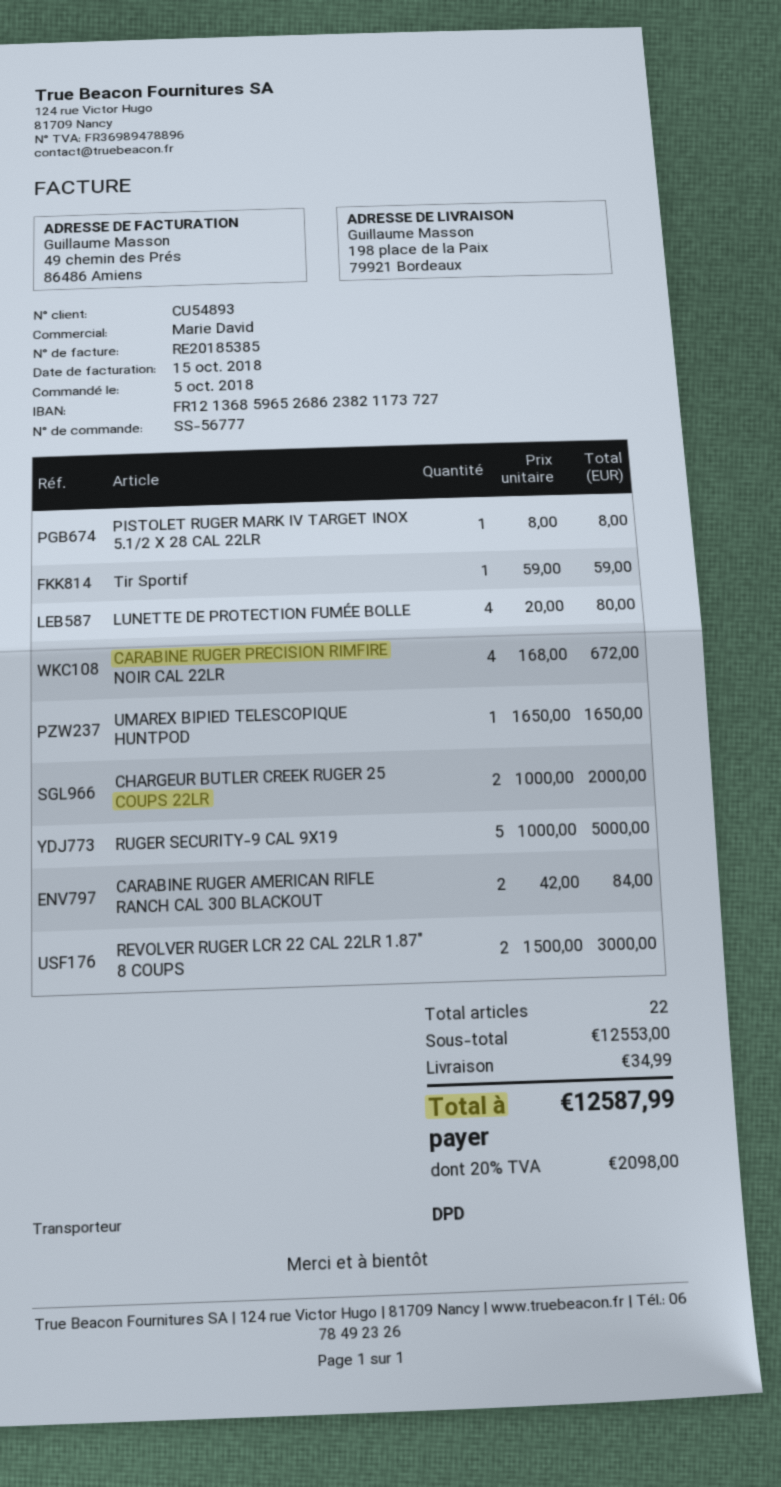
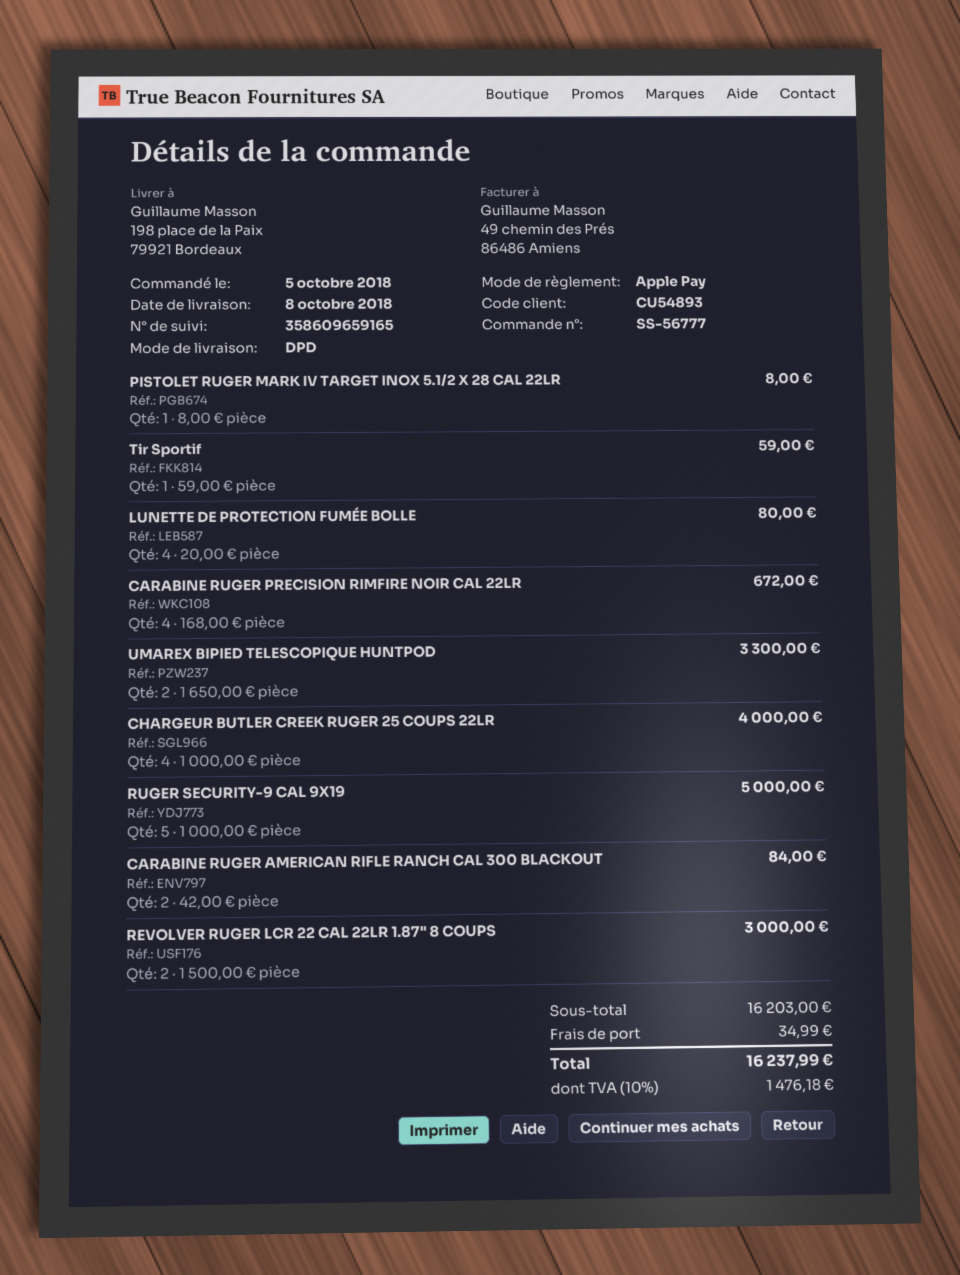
UMAREX BIPIED TELESCOPIQUE HUNTPOD: 1 x 1650.00 = 1650.00 -> 2 x 1650.00 = 3300.00
CHARGEUR BUTLER CREEK RUGER 25 COUPS 22LR: 2 x 1000.00 = 2000.00 -> 4 x 1000.00 = 4000.00
subtotal: 12553.00 -> 16203.00
tax: 20% = 2098.00 -> 10% = 1476.18
total: 12587.99 -> 16237.99

